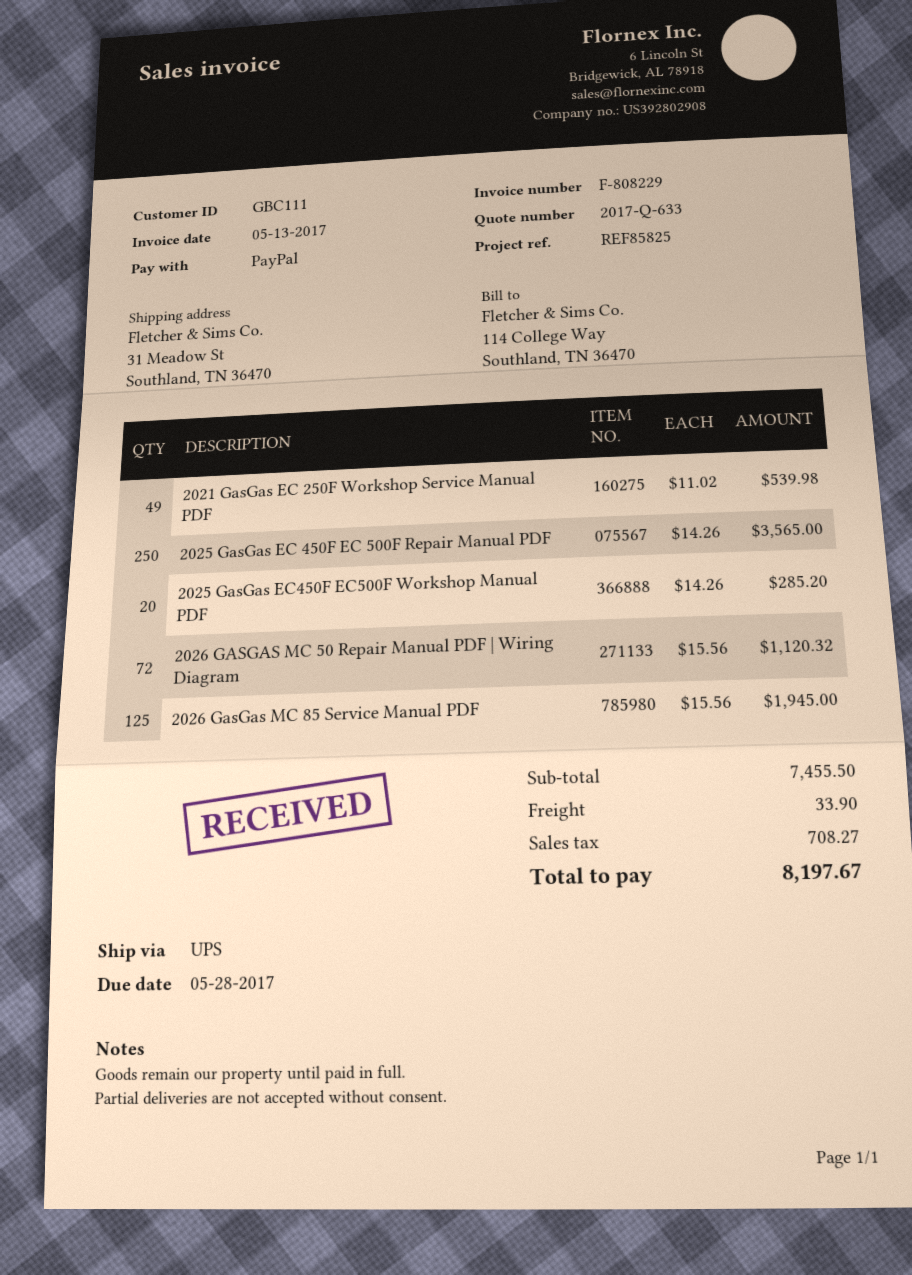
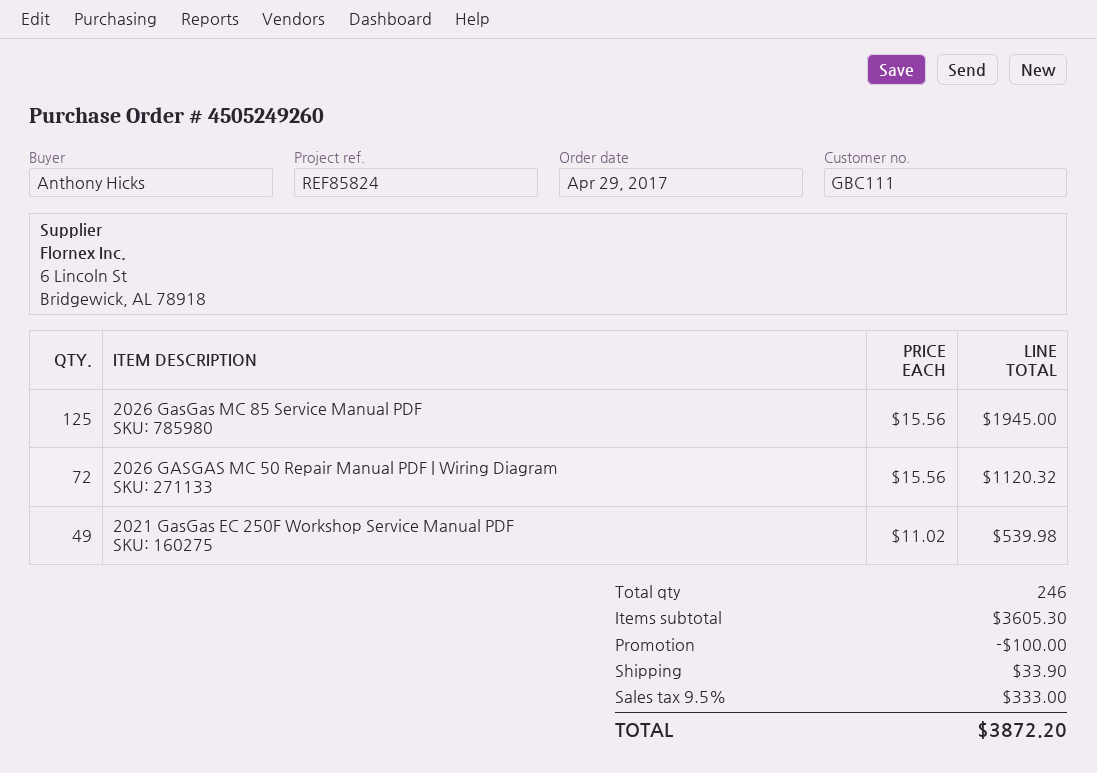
reference: REF85825 -> REF85824
2025 GasGas EC 450F EC 500F Repair Manual PDF: 250 x 14.26 = 3565.00 -> none
2025 GasGas EC450F EC500F Workshop Manual PDF: 20 x 14.26 = 285.20 -> none
subtotal: 7455.50 -> 3605.30
discount: none -> 100.00
tax: 708.27 -> 333.00
total: 8197.67 -> 3872.20

